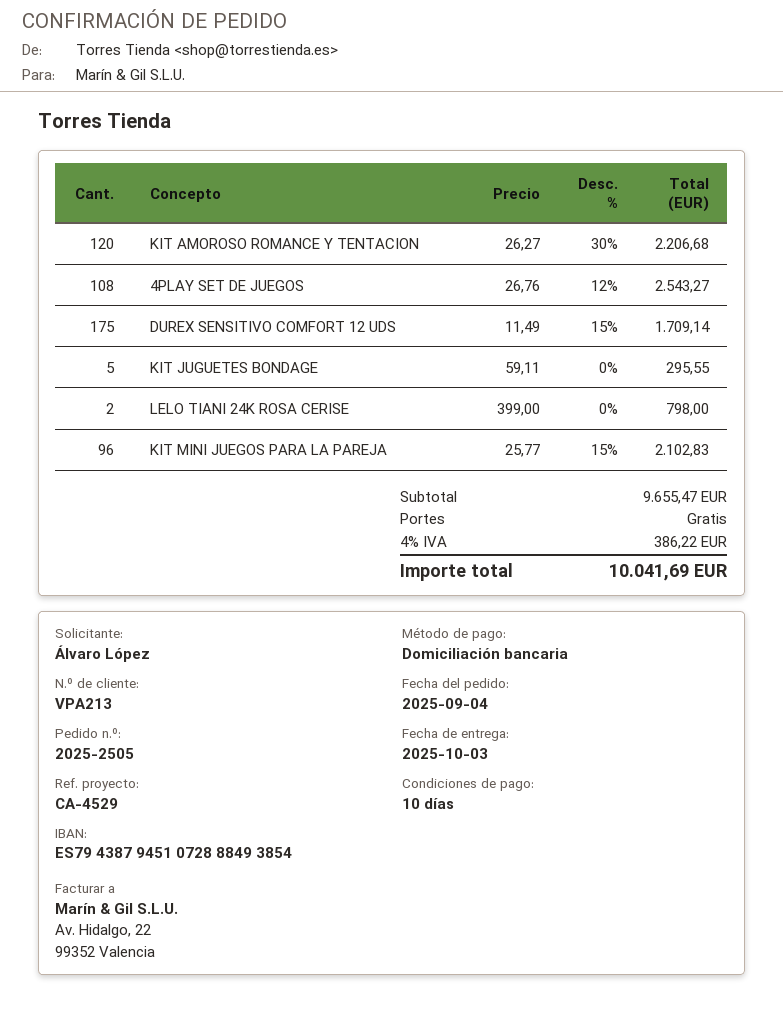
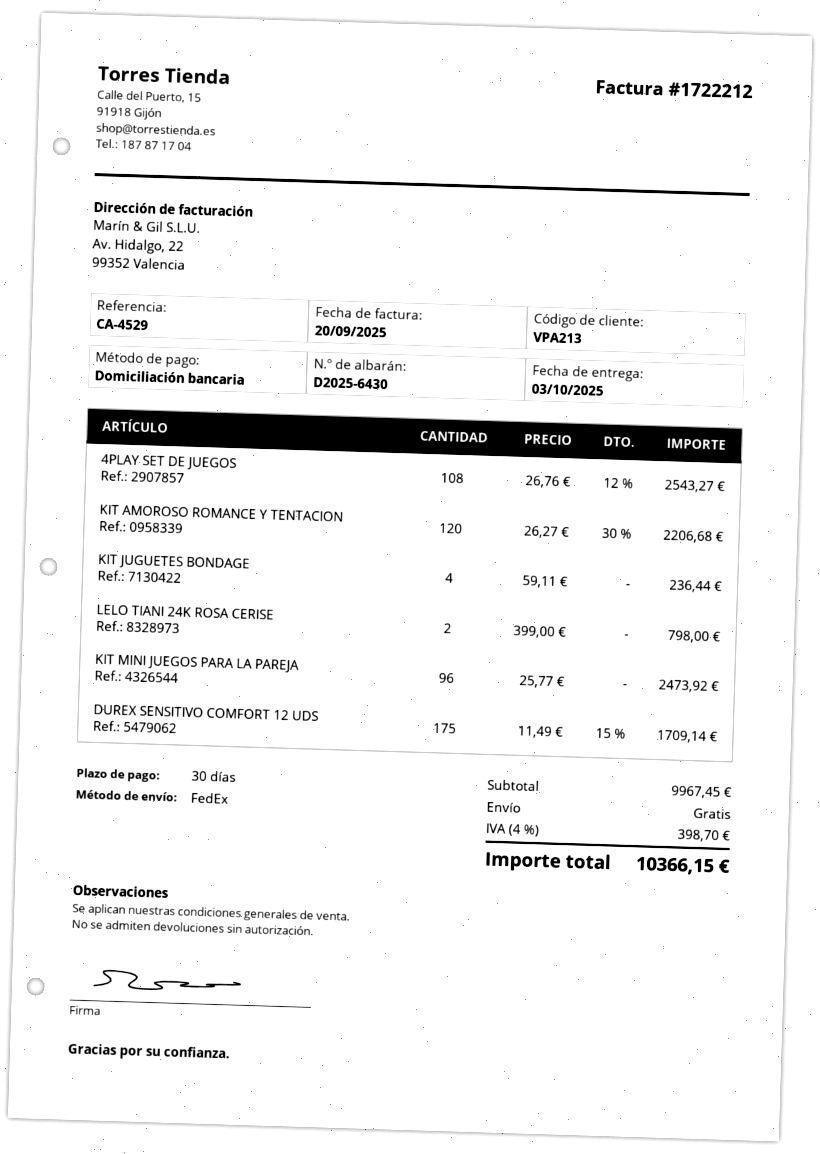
payment terms: 10 days -> 30 days
KIT JUGUETES BONDAGE: 5 x 59.11 = 295.55 -> 4 x 59.11 = 236.44
KIT MINI JUEGOS PARA LA PAREJA: 96 x 25.77 - 15% = 2102.83 -> 96 x 25.77 = 2473.92
subtotal: 9655.47 -> 9967.45
tax: 4% = 386.22 -> 4% = 398.70
total: 10041.69 -> 10366.15

